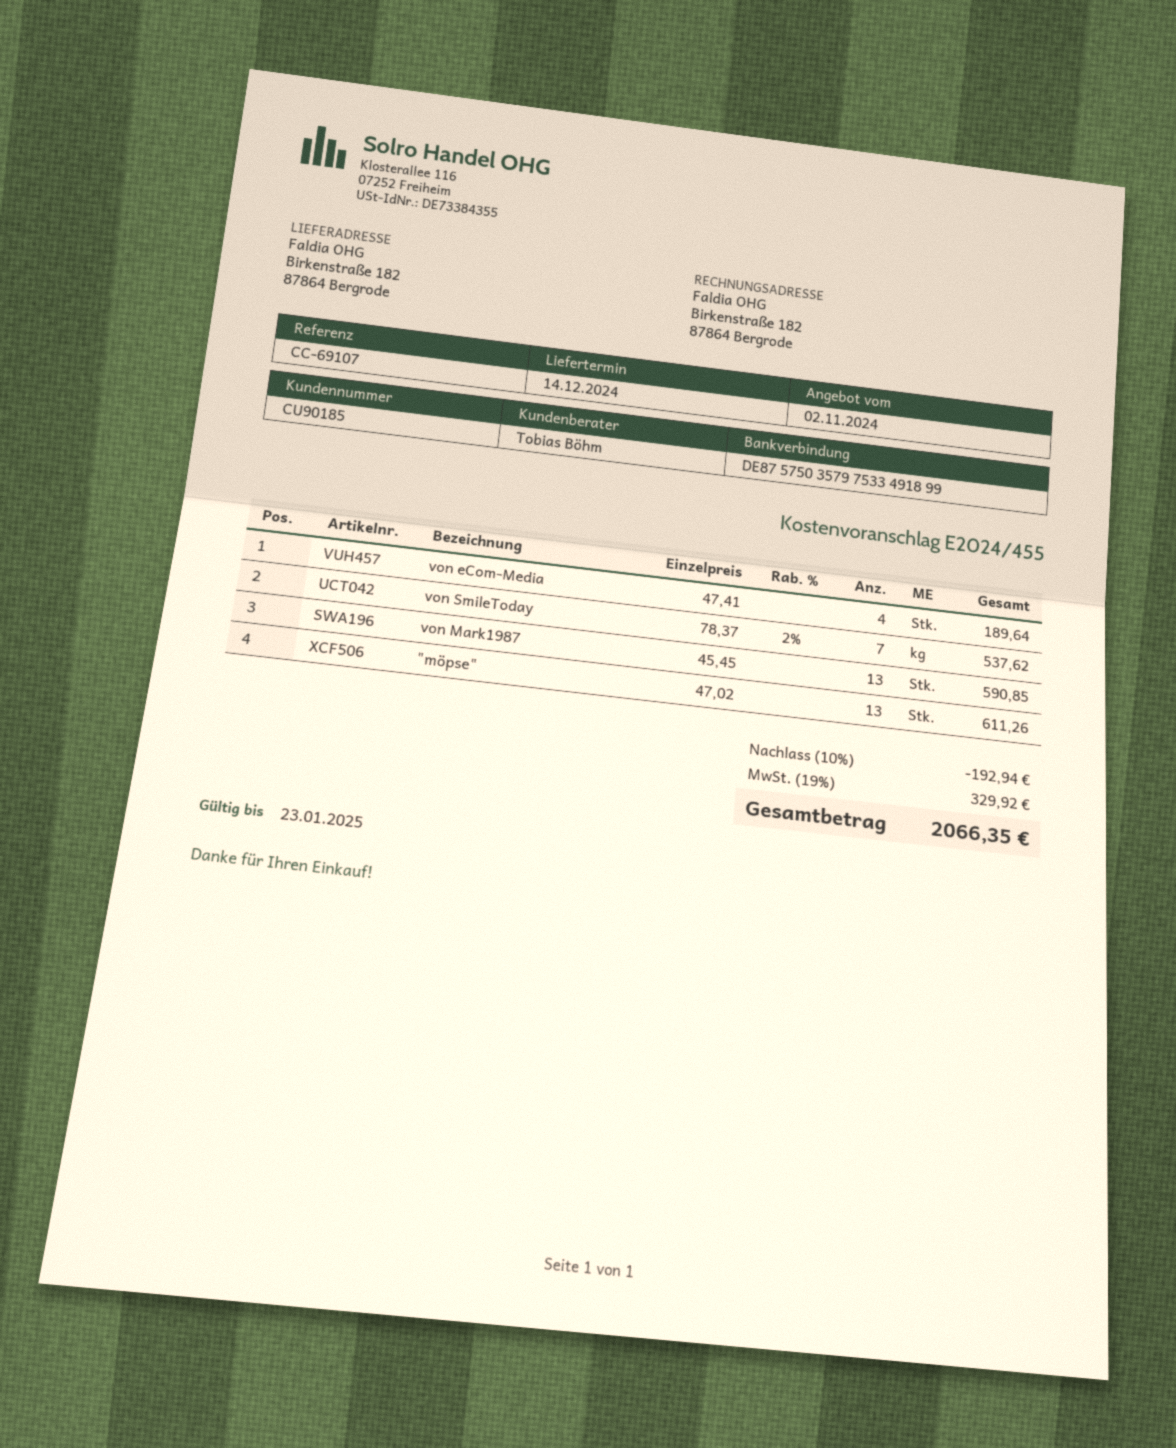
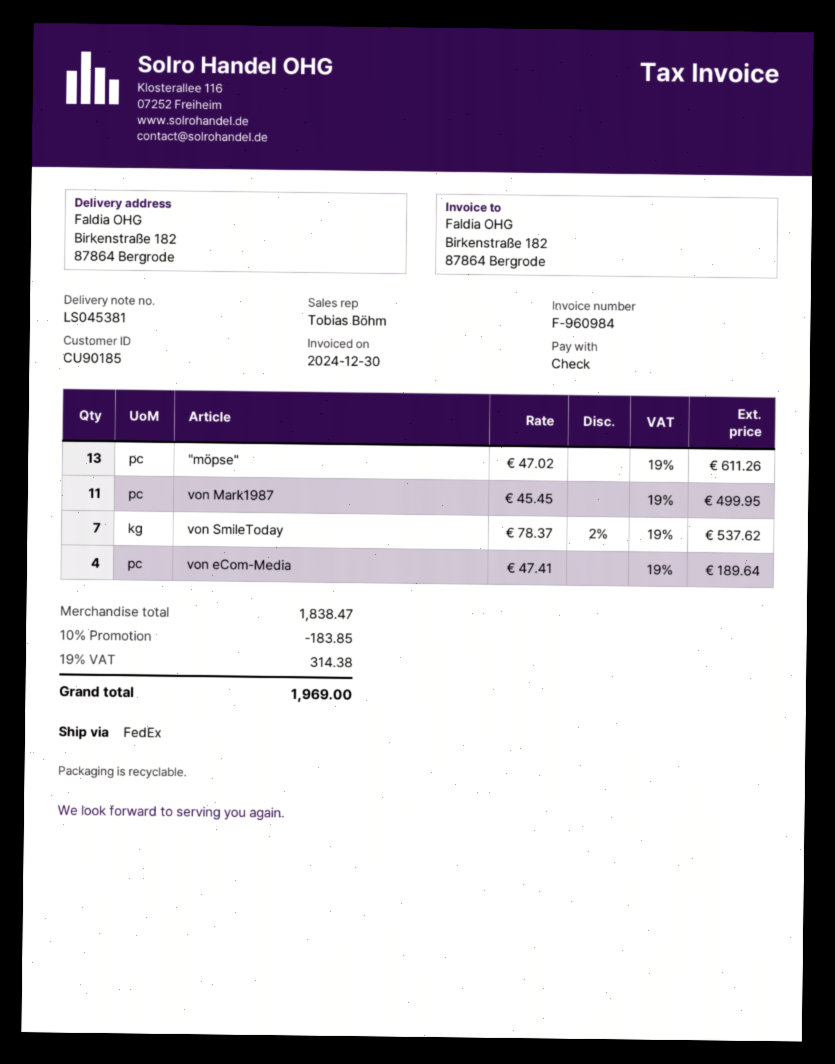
von Mark1987: 13 x 45.45 = 590.85 -> 11 x 45.45 = 499.95
discount: 10% = 192.94 -> 10% = 183.85
tax: 19% = 329.92 -> 19% = 314.38
total: 2066.35 -> 1969.00

